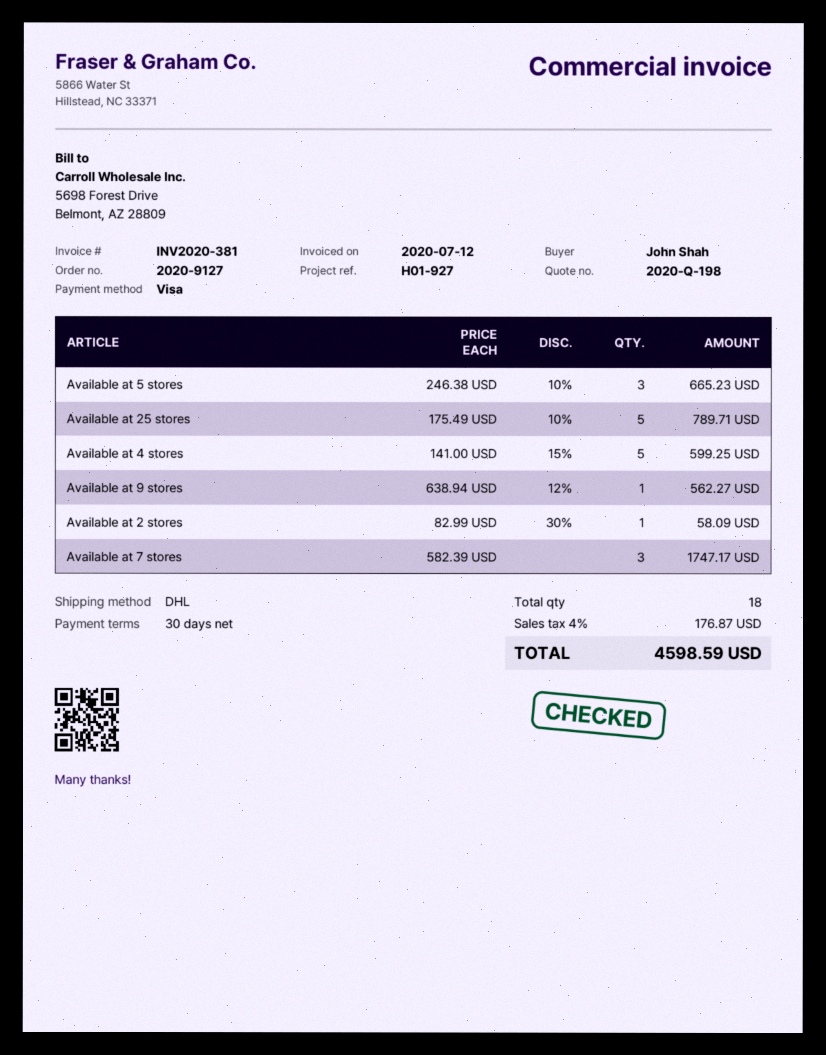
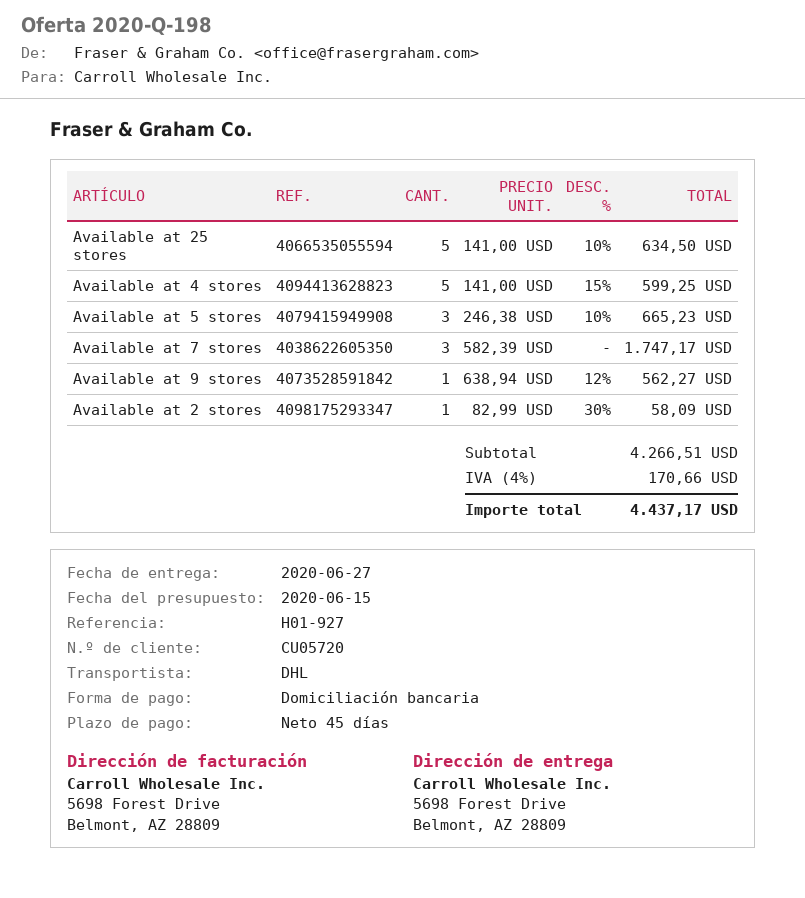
payment terms: 30 days -> 45 days
payment method: Visa -> direct debit
Available at 25 stores: 5 x 175.49 - 10% = 789.71 -> 5 x 141.00 - 10% = 634.50
tax: 4% = 176.87 -> 4% = 170.66
total: 4598.59 -> 4437.17

